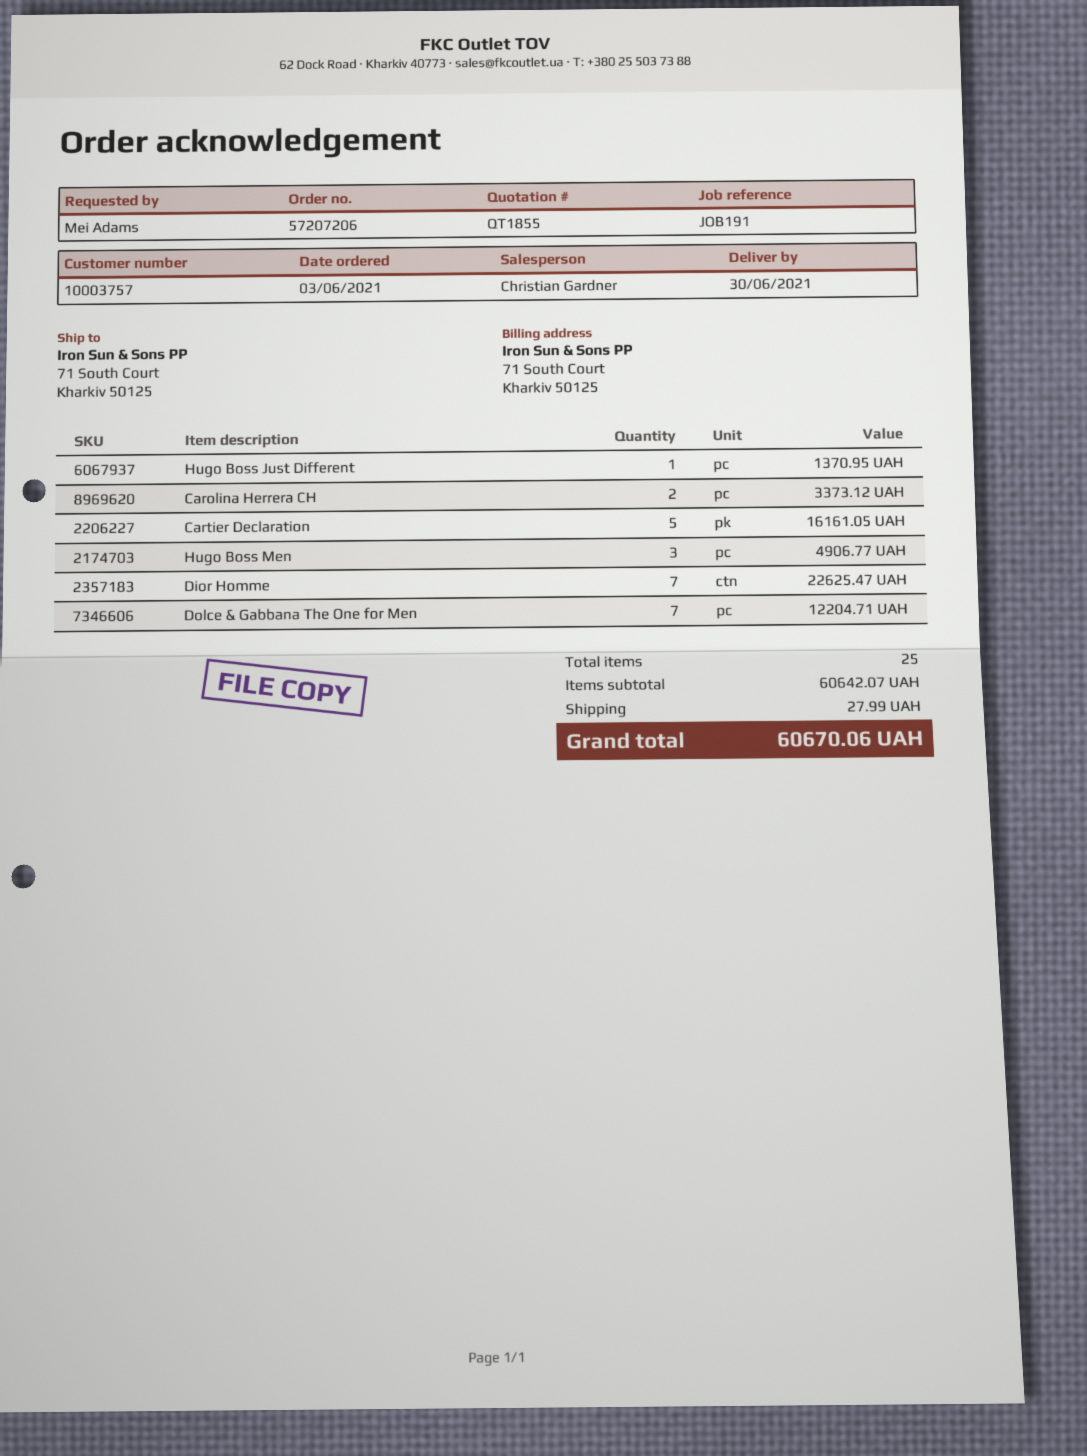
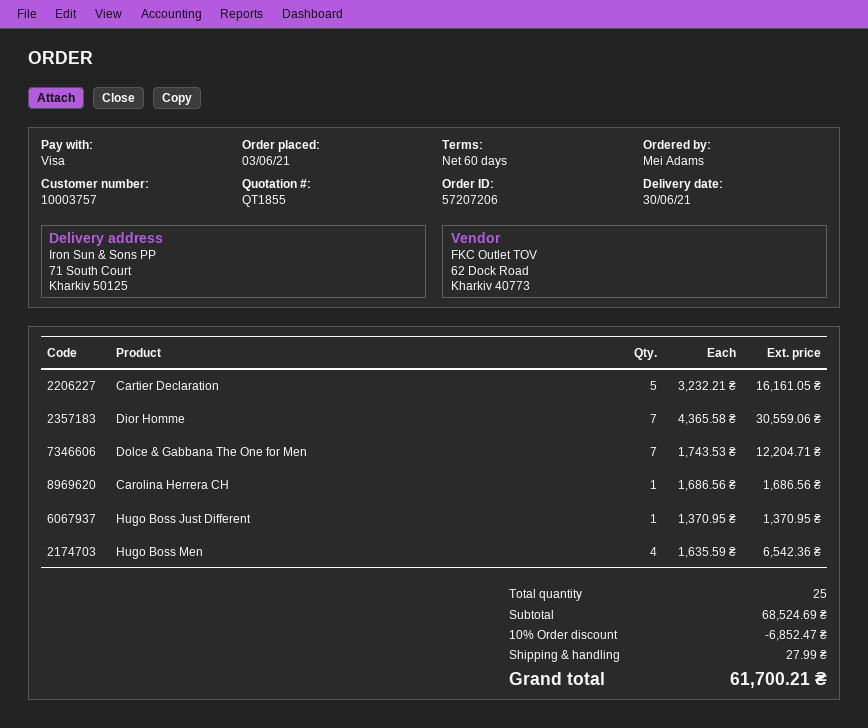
Carolina Herrera CH: 2 for 3373.12 -> 1 for 1686.56
Hugo Boss Men: 3 for 4906.77 -> 4 for 6542.36
Dior Homme: 7 for 22625.47 -> 7 for 30559.06
subtotal: 60642.07 -> 68524.69
discount: none -> 10% = 6852.47
total: 60670.06 -> 61700.21

